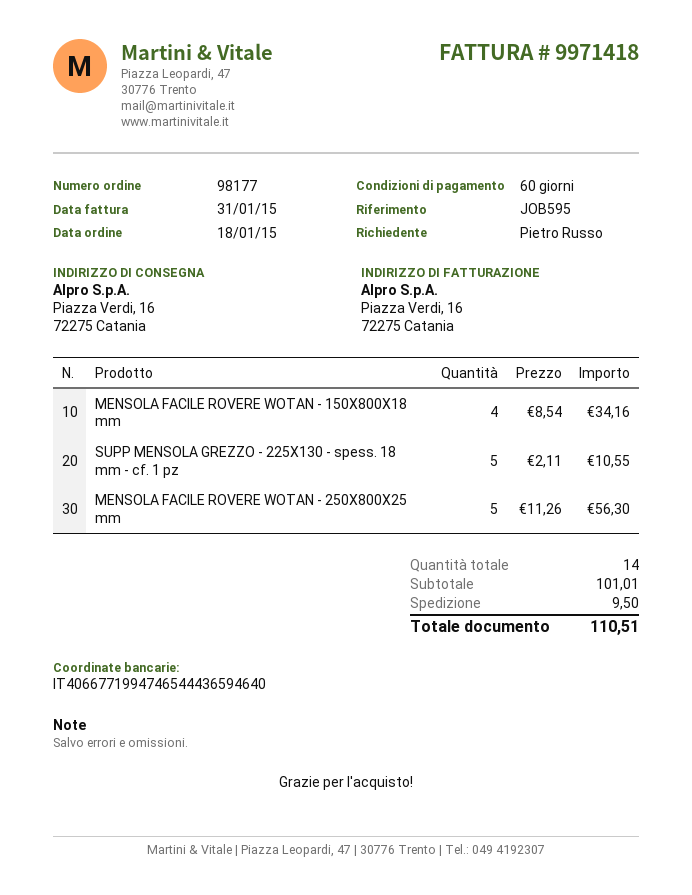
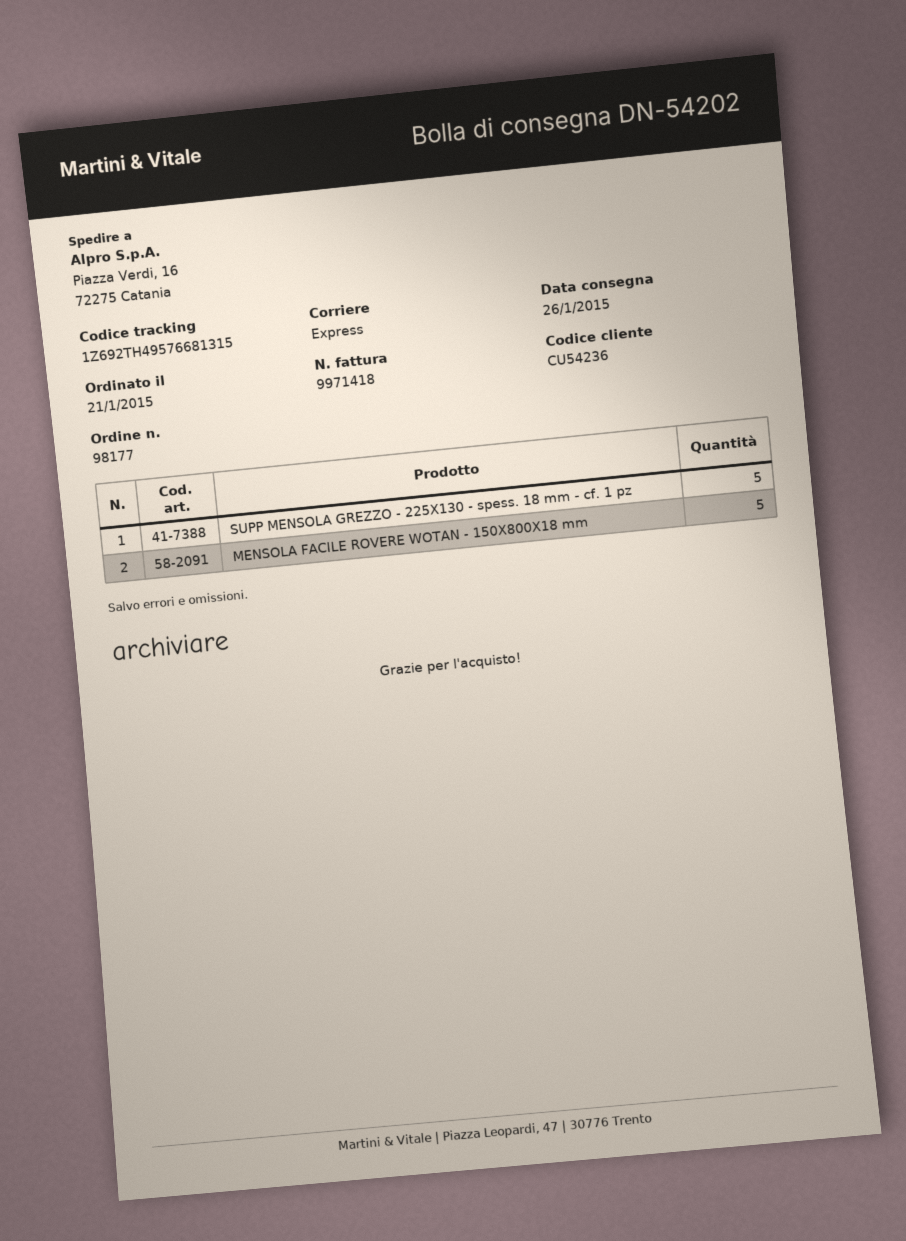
order date: 2015-01-18 -> 2015-01-21
MENSOLA FACILE ROVERE WOTAN - 150X800X18 mm: 4 -> 5
MENSOLA FACILE ROVERE WOTAN - 250X800X25 mm: 5 -> none

